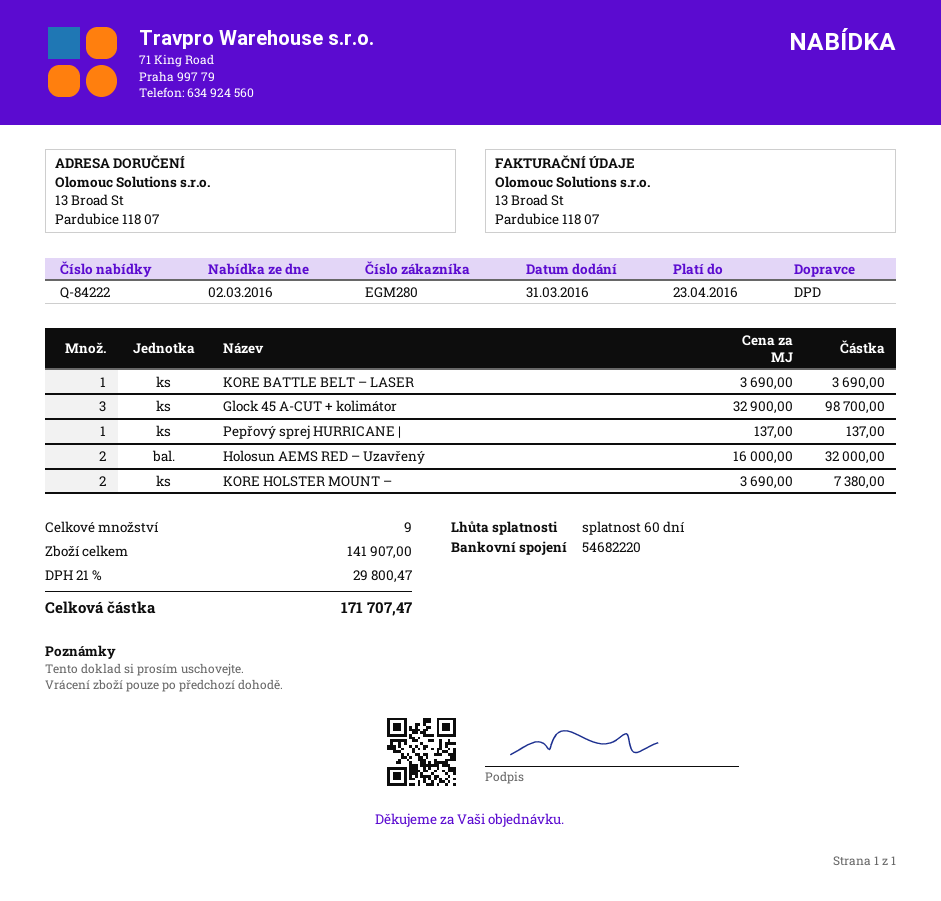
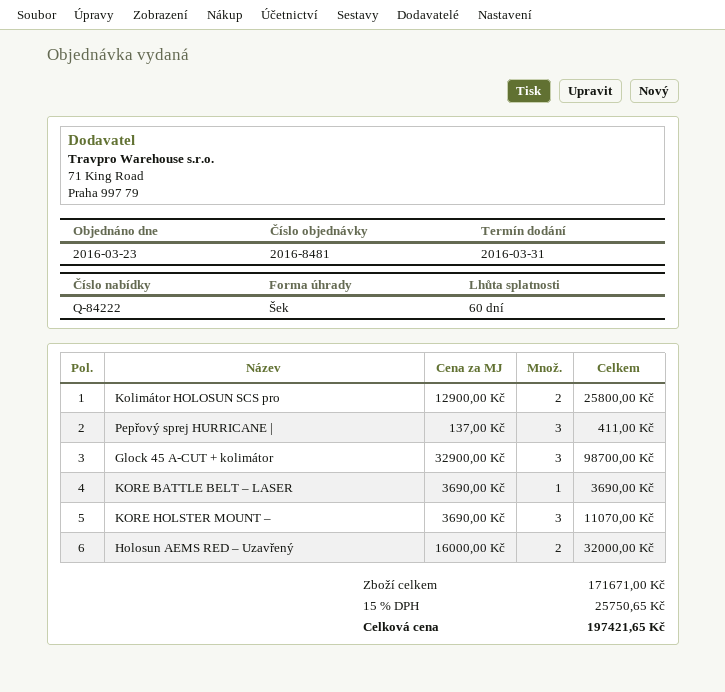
Pepřový sprej HURRICANE |: 1 x 137.00 = 137.00 -> 3 x 137.00 = 411.00
KORE HOLSTER MOUNT –: 2 x 3690.00 = 7380.00 -> 3 x 3690.00 = 11070.00
Kolimátor HOLOSUN SCS pro: none -> 2 x 12900.00 = 25800.00
subtotal: 141907.00 -> 171671.00
tax: 21% = 29800.47 -> 15% = 25750.65
total: 171707.47 -> 197421.65

